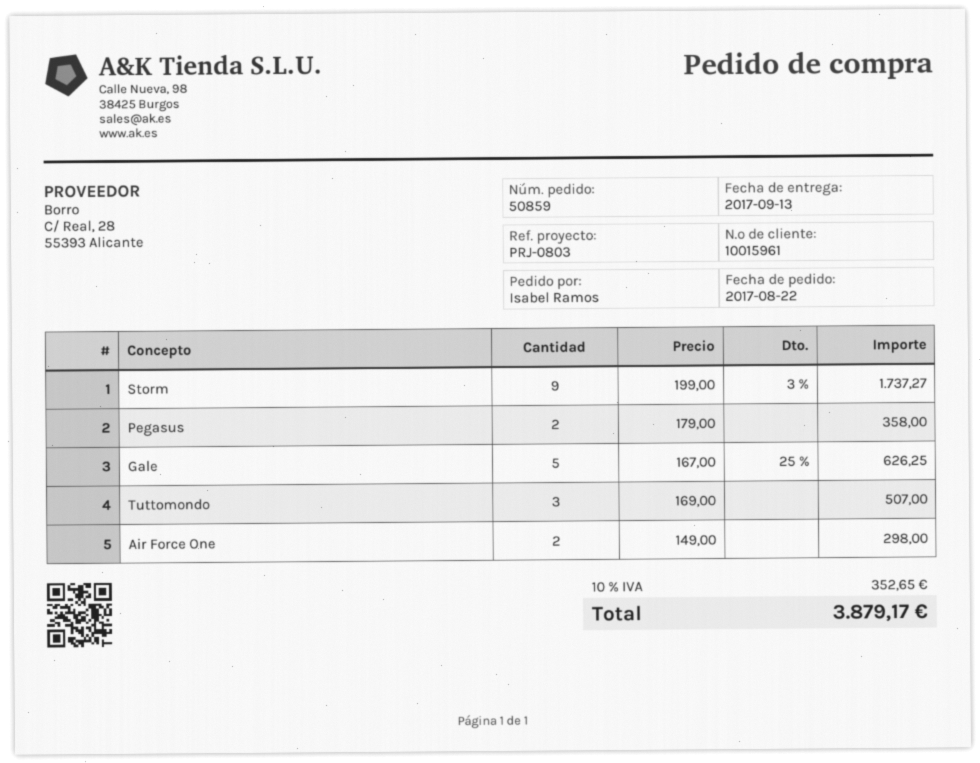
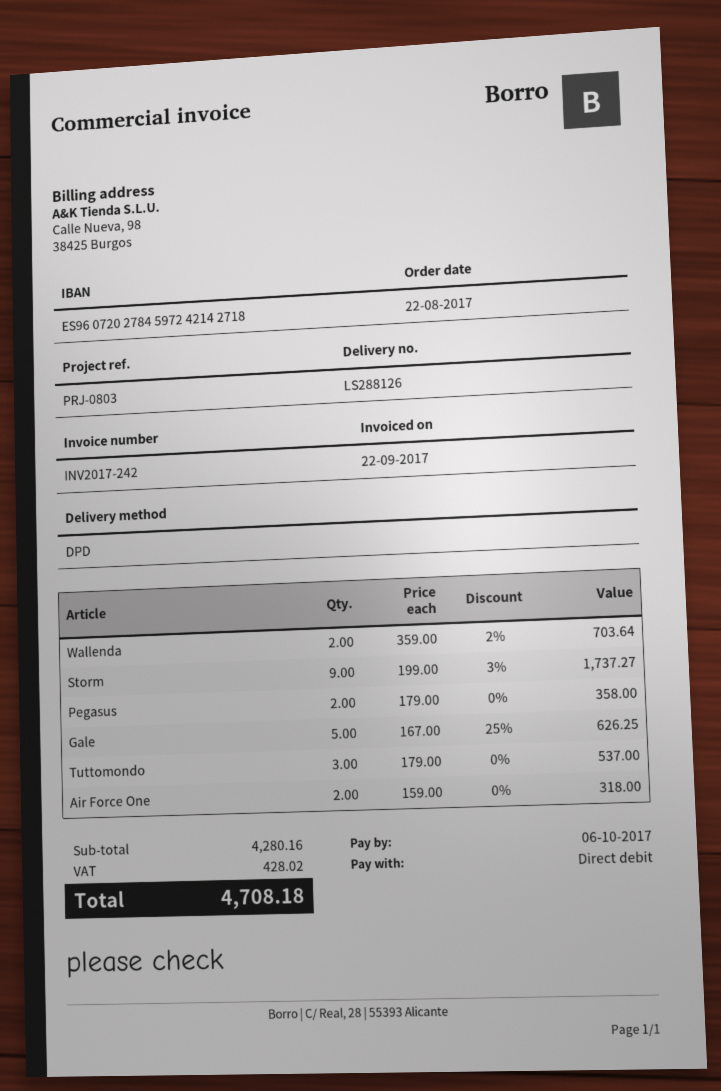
Tuttomondo: 3 x 169.00 = 507.00 -> 3 x 179.00 = 537.00
Air Force One: 2 x 149.00 = 298.00 -> 2 x 159.00 = 318.00
Wallenda: none -> 2 x 359.00 - 2% = 703.64
tax: 352.65 -> 428.02
total: 3879.17 -> 4708.18

